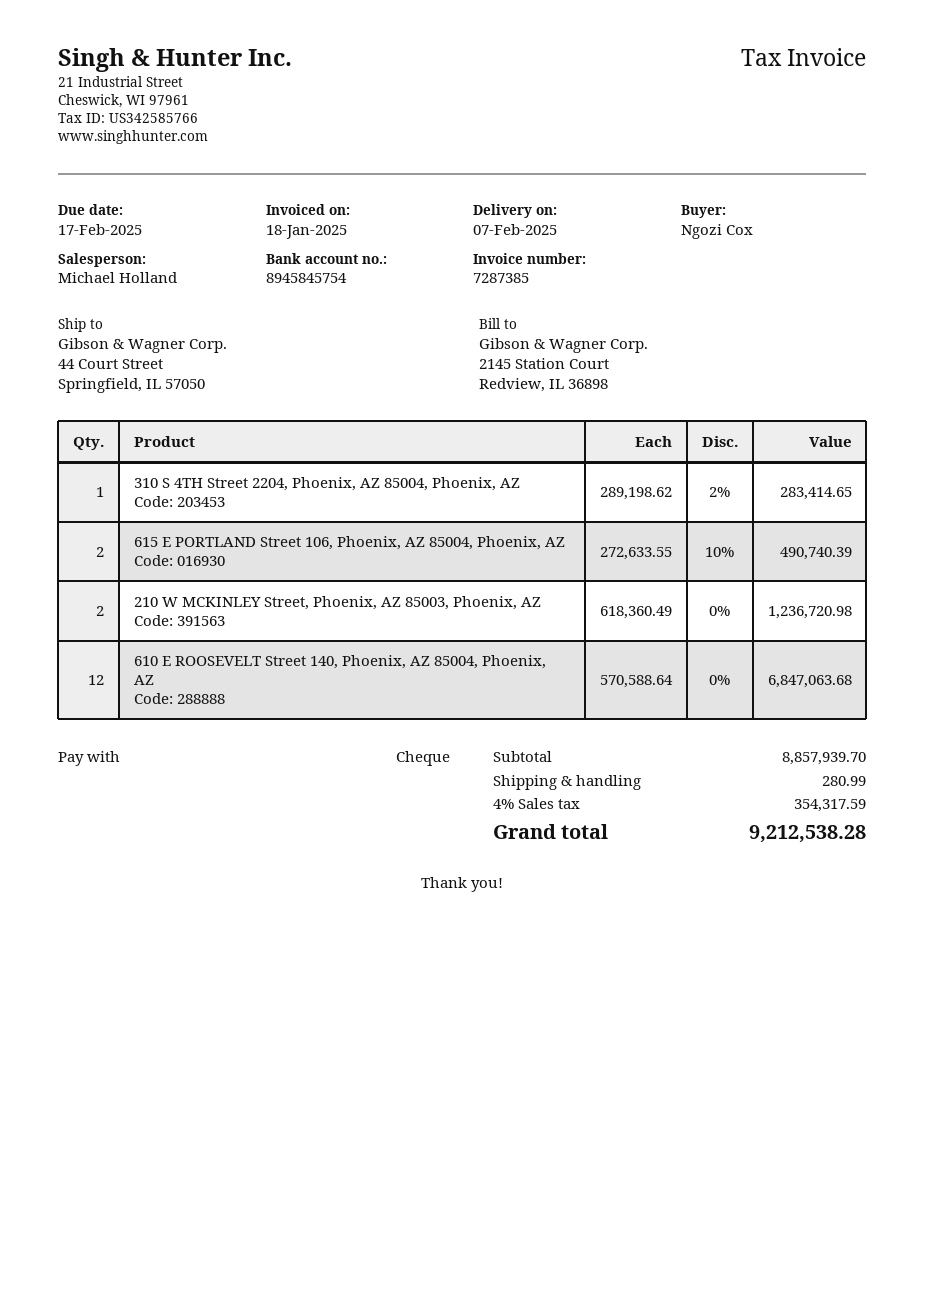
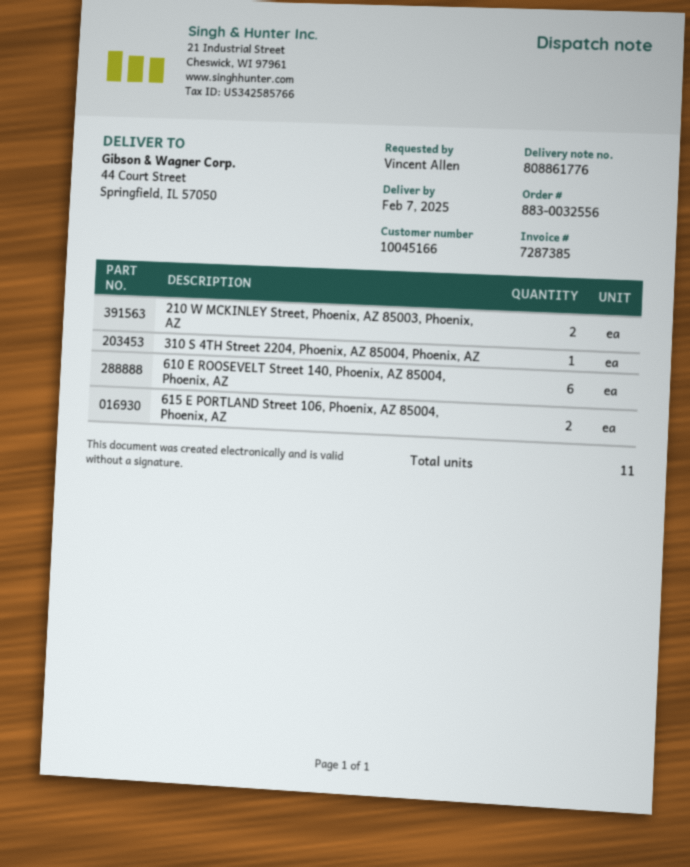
ordered by: Ngozi Cox -> Vincent Allen
610 E ROOSEVELT Street 140, Phoenix, AZ 85004, Phoenix, AZ: 12 -> 6

